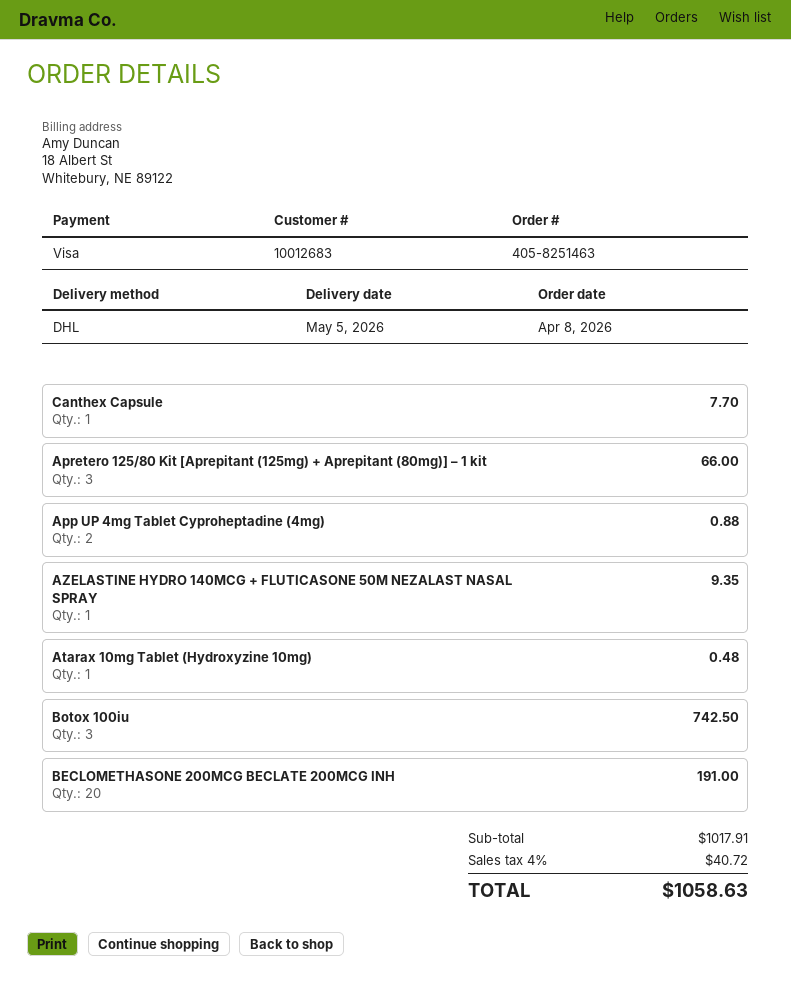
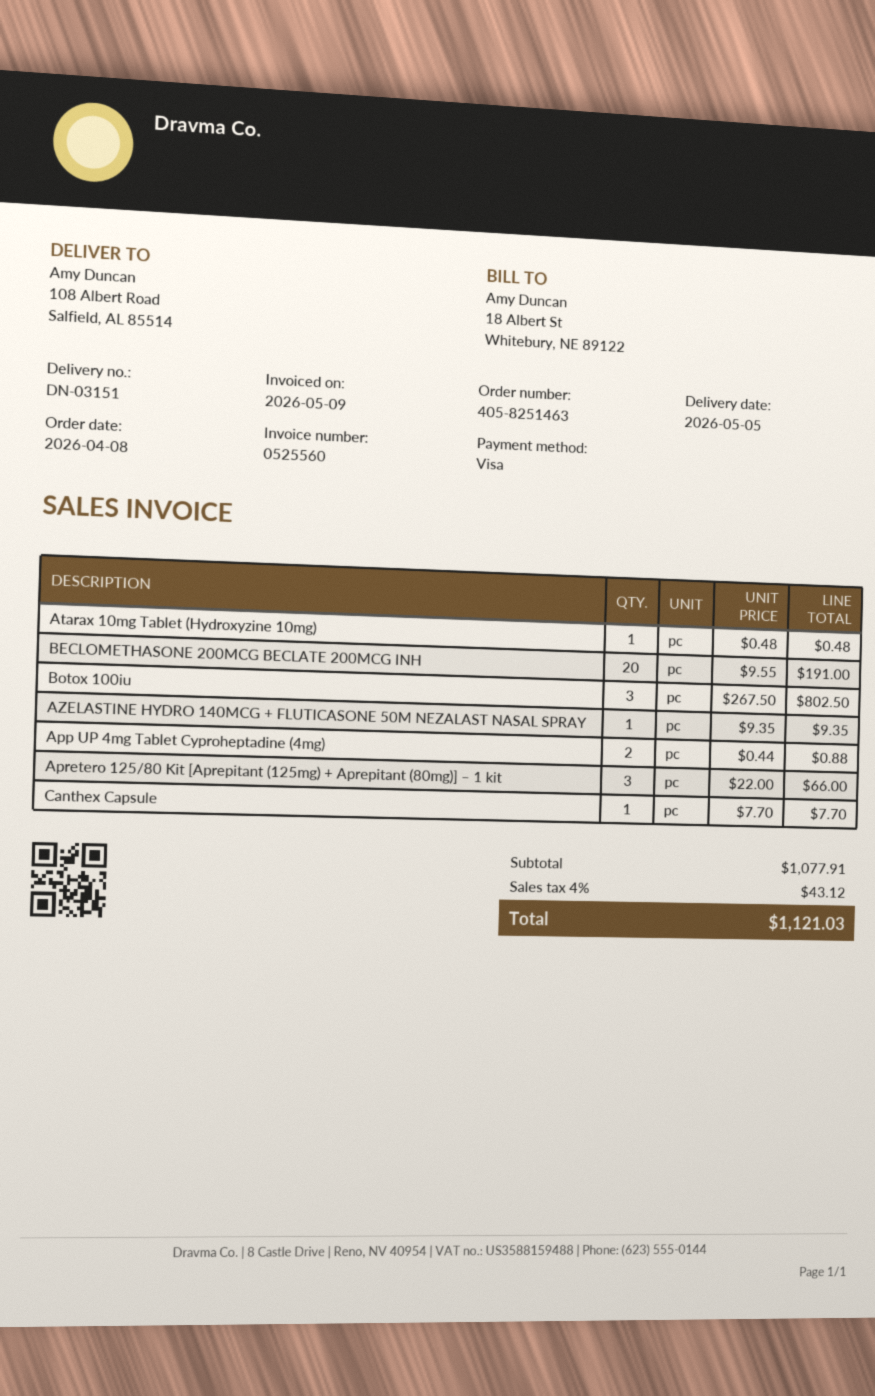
Botox 100iu: 3 for 742.50 -> 3 for 802.50
subtotal: 1017.91 -> 1077.91
tax: 4% = 40.72 -> 4% = 43.12
total: 1058.63 -> 1121.03

